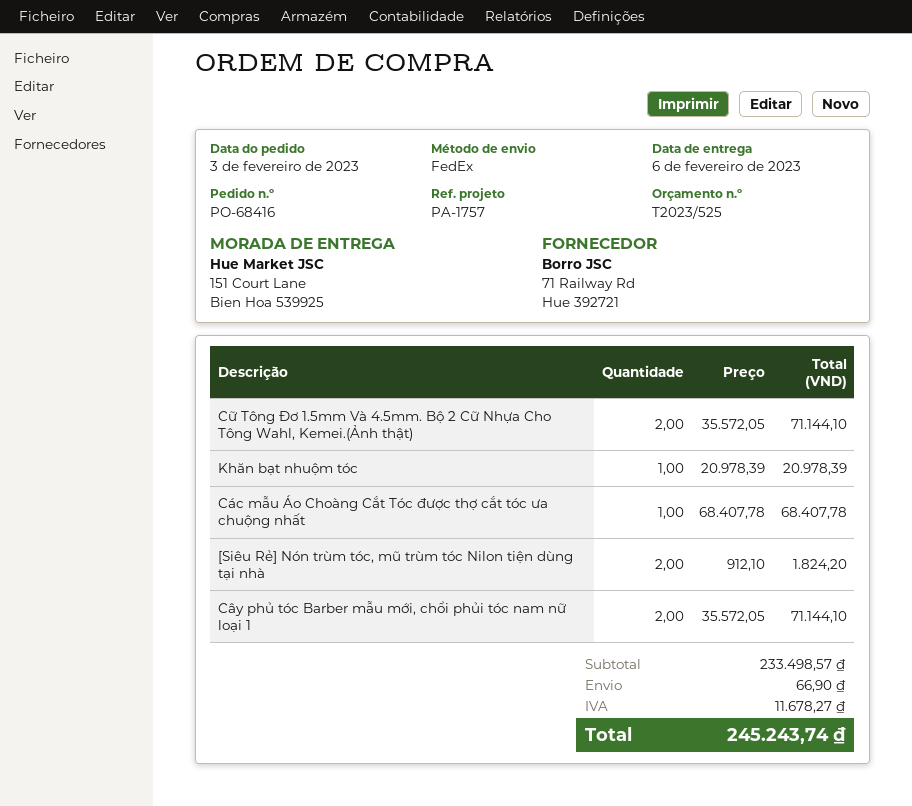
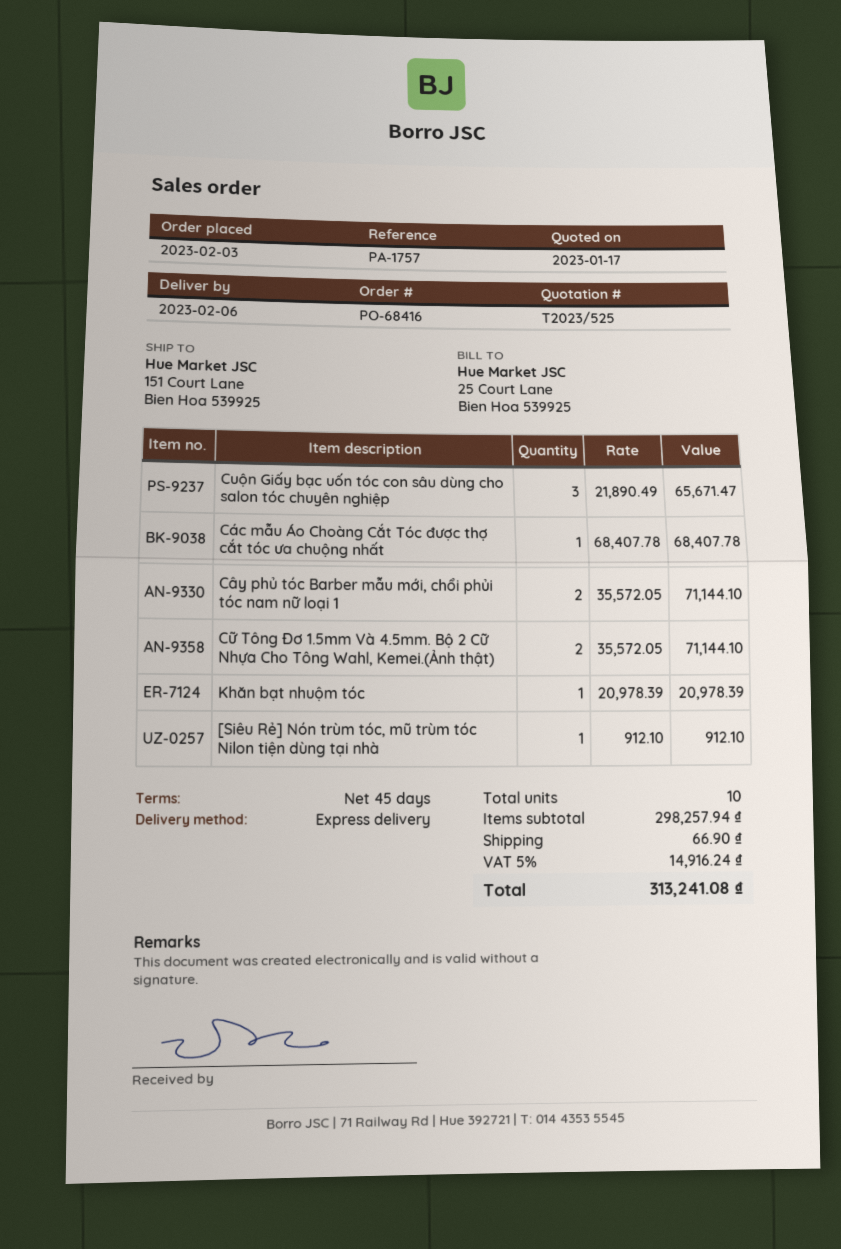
shipping method: FedEx -> express
[Siêu Rẻ] Nón trùm tóc, mũ trùm tóc Nilon tiện dùng tại nhà: 2 x 912.10 = 1824.20 -> 1 x 912.10 = 912.10
Cuộn Giấy bạc uốn tóc con sâu dùng cho salon tóc chuyên nghiệp: none -> 3 x 21890.49 = 65671.47
subtotal: 233498.57 -> 298257.94
tax: 11678.27 -> 14916.24
total: 245243.74 -> 313241.08

